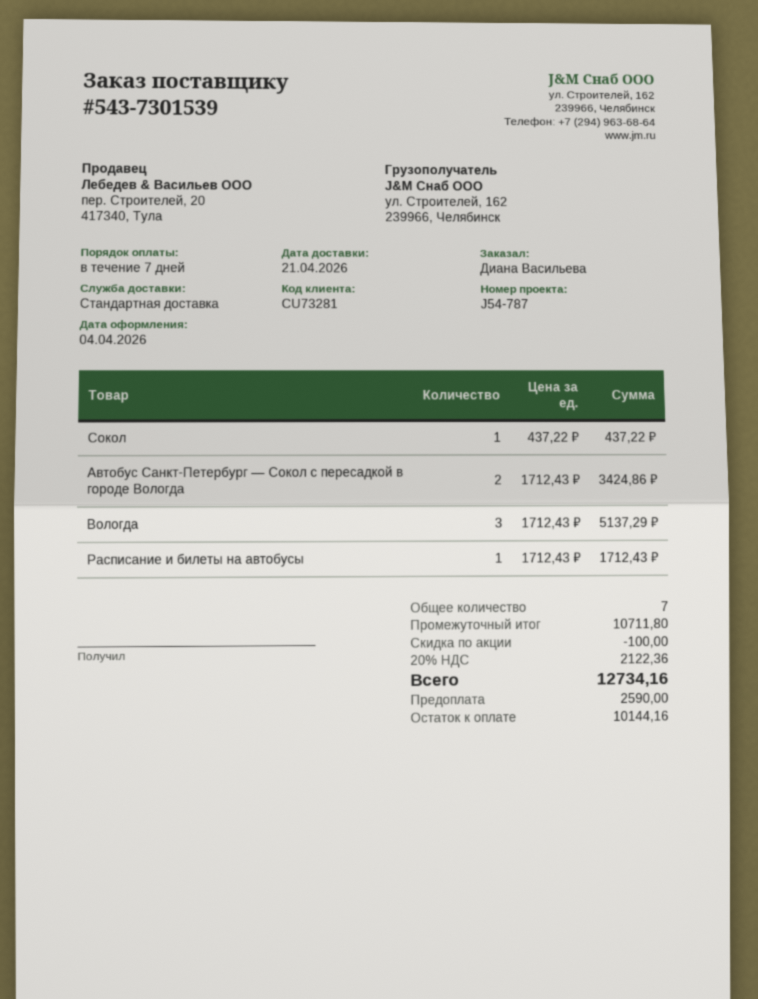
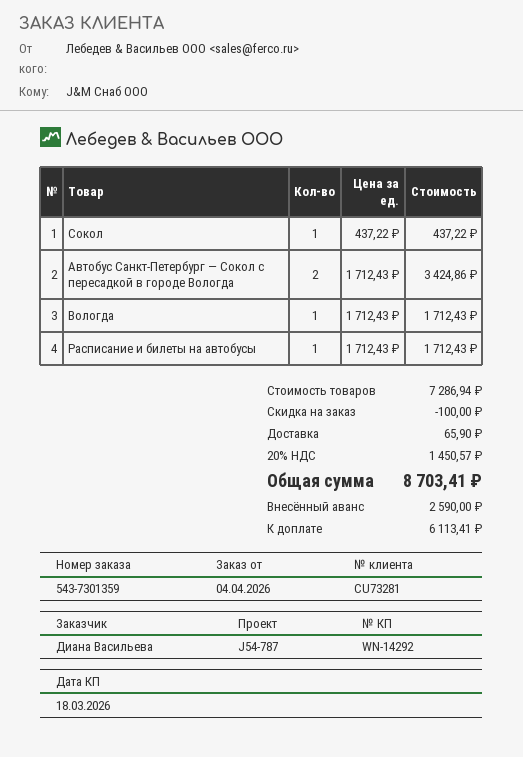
order number: 543-7301539 -> 543-7301359
Вологда: 3 x 1712.43 = 5137.29 -> 1 x 1712.43 = 1712.43
subtotal: 10711.80 -> 7286.94
shipping: none -> 65.90
tax: 20% = 2122.36 -> 20% = 1450.57
total: 12734.16 -> 8703.41
balance: 10144.16 -> 6113.41

